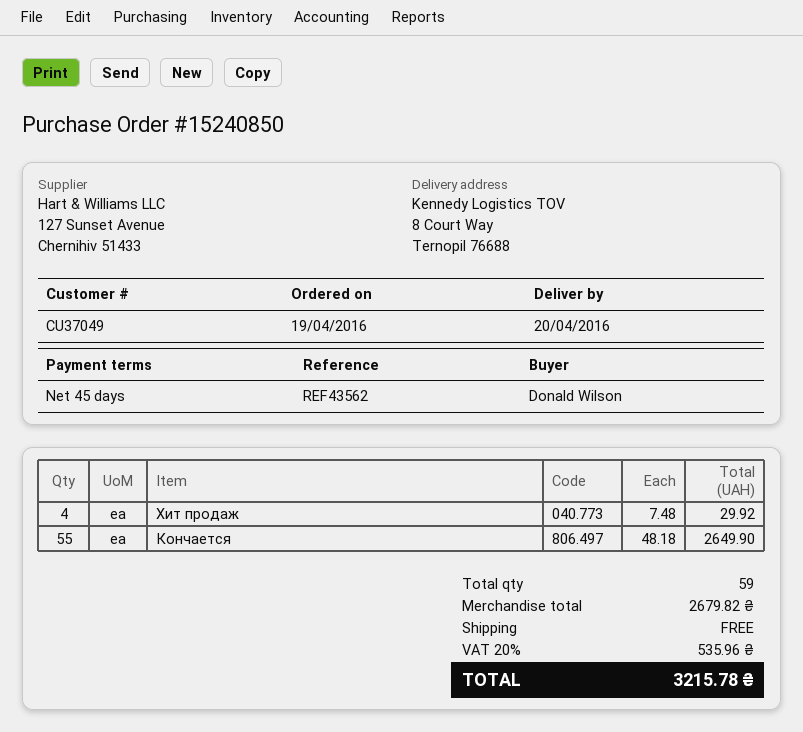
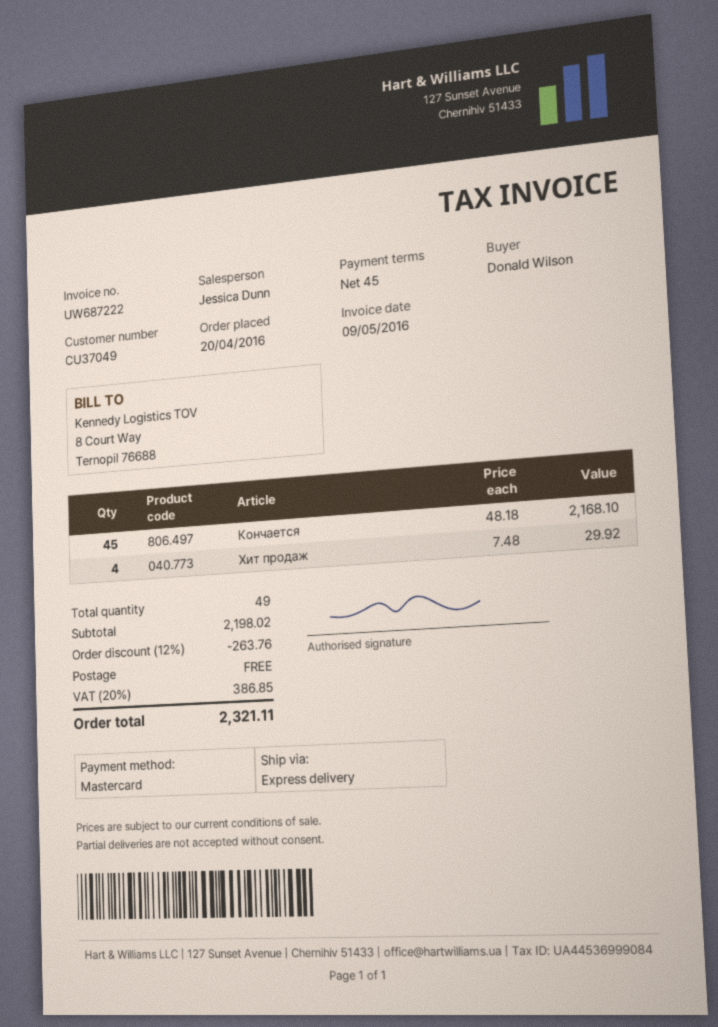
order date: 2016-04-19 -> 2016-04-20
Кончается: 55 x 48.18 = 2649.90 -> 45 x 48.18 = 2168.10
total quantity: 59 -> 49
subtotal: 2679.82 -> 2198.02
discount: none -> 12% = 263.76
tax: 20% = 535.96 -> 20% = 386.85
total: 3215.78 -> 2321.11

